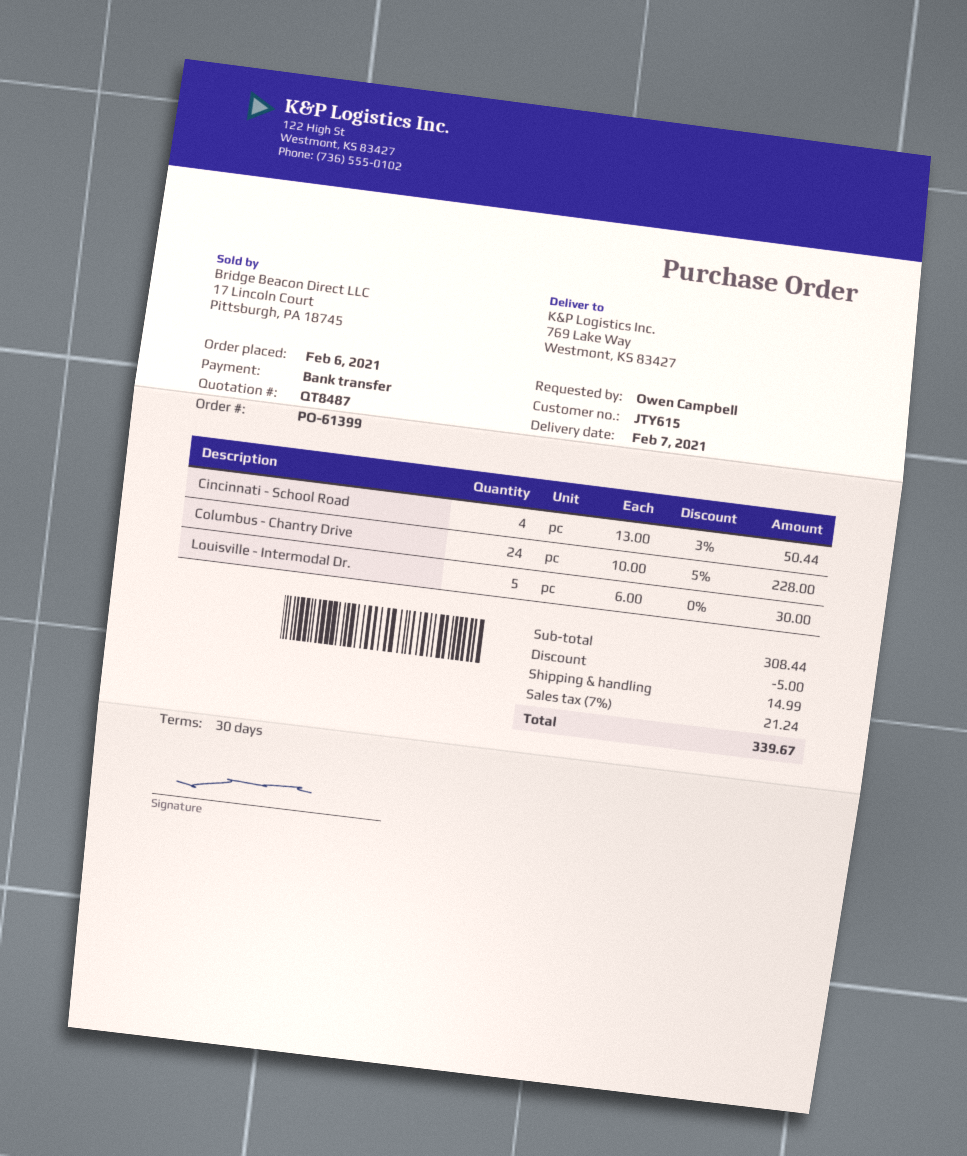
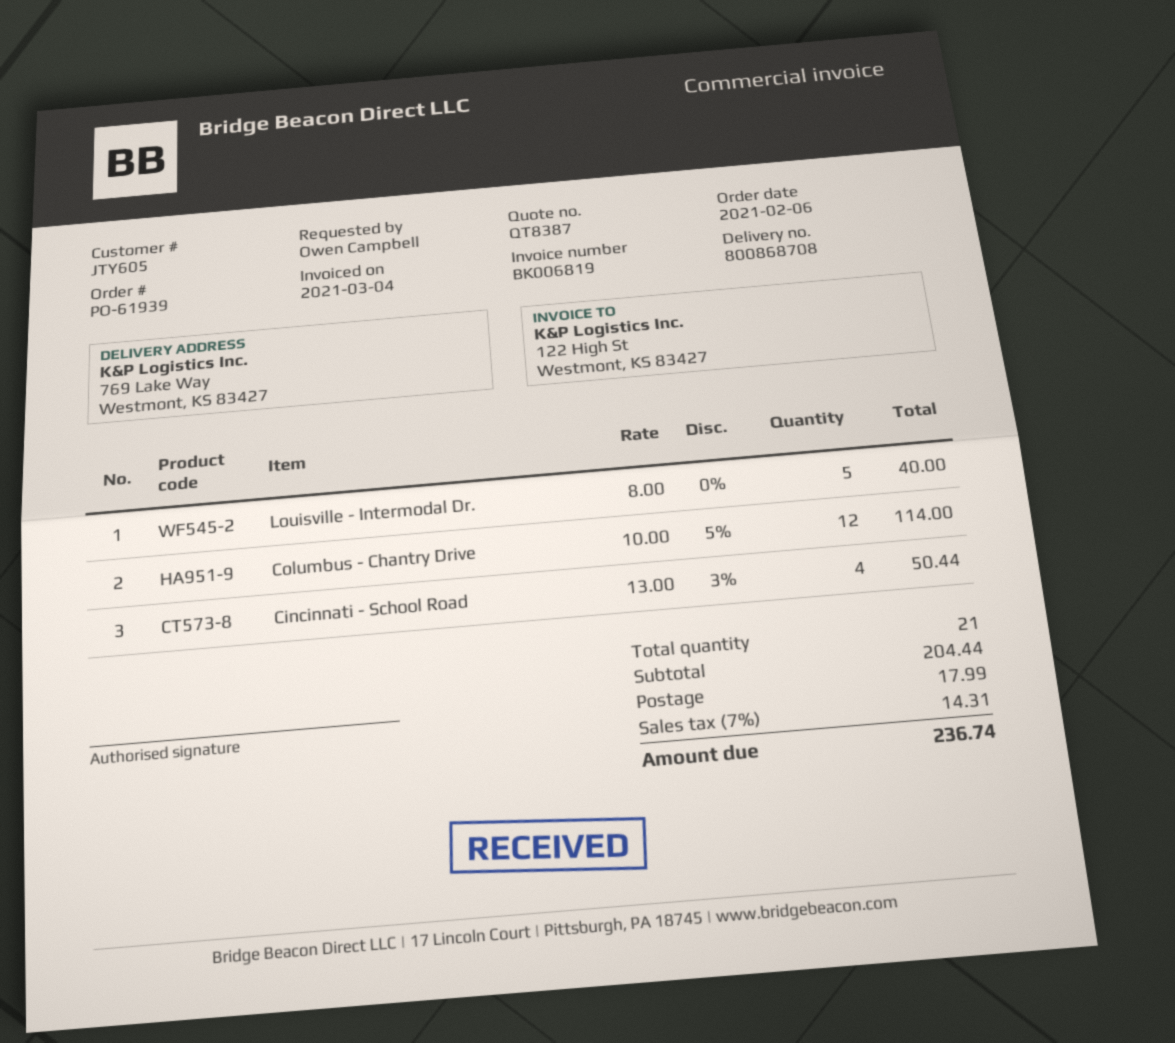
quote number: QT8487 -> QT8387
order number: PO-61399 -> PO-61939
customer number: JTY615 -> JTY605
Columbus - Chantry Drive: 24 x 10.00 - 5% = 228.00 -> 12 x 10.00 - 5% = 114.00
Louisville - Intermodal Dr.: 5 x 6.00 = 30.00 -> 5 x 8.00 = 40.00
subtotal: 308.44 -> 204.44
discount: 5.00 -> none
shipping: 14.99 -> 17.99
tax: 7% = 21.24 -> 7% = 14.31
total: 339.67 -> 236.74

